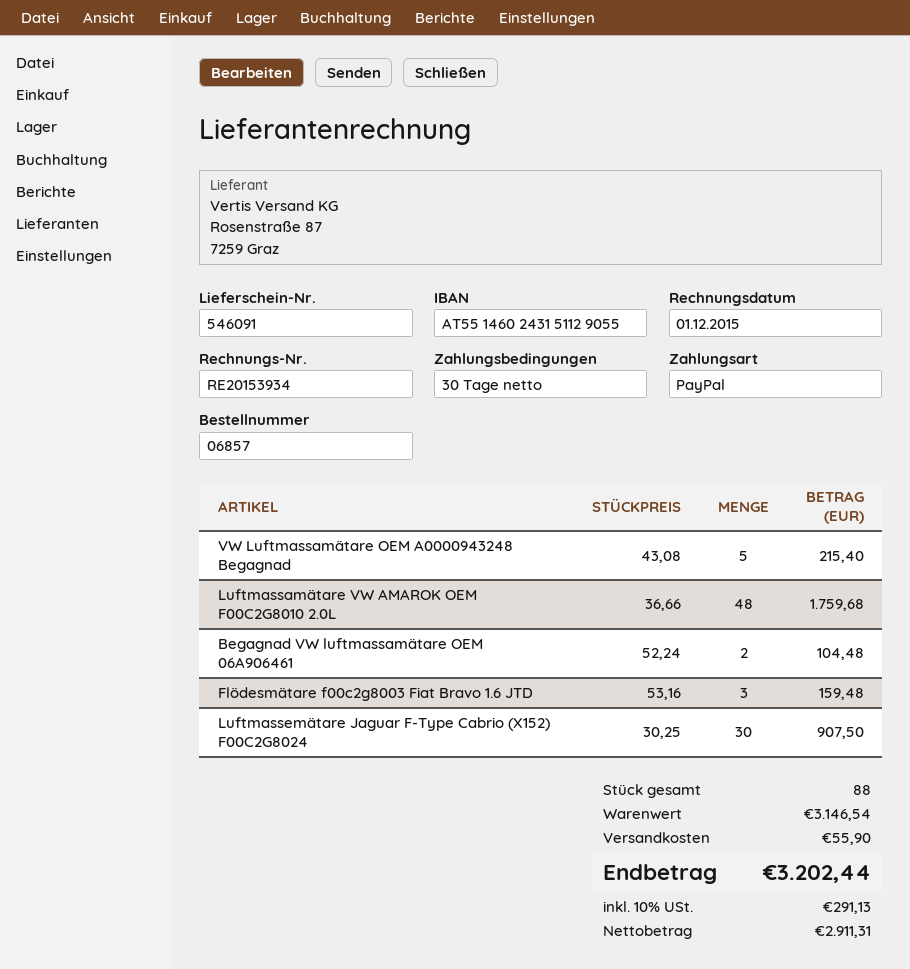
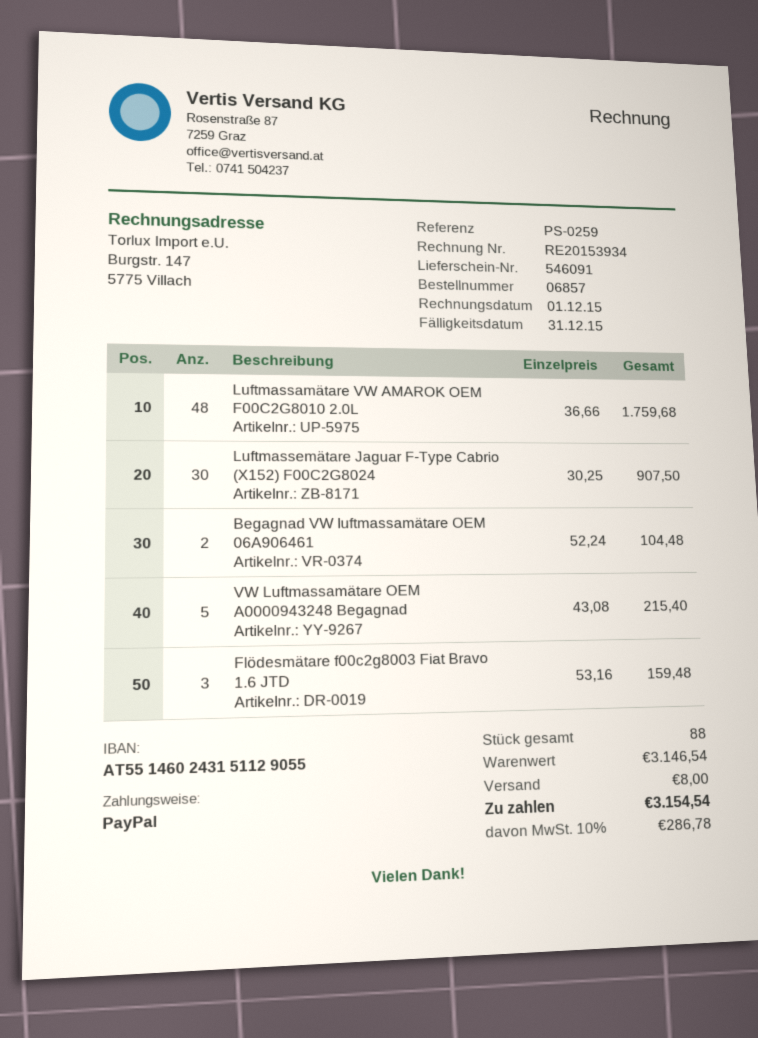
shipping: 55.90 -> 8.00
tax: 10% = 291.13 -> 10% = 286.78
total: 3202.44 -> 3154.54

